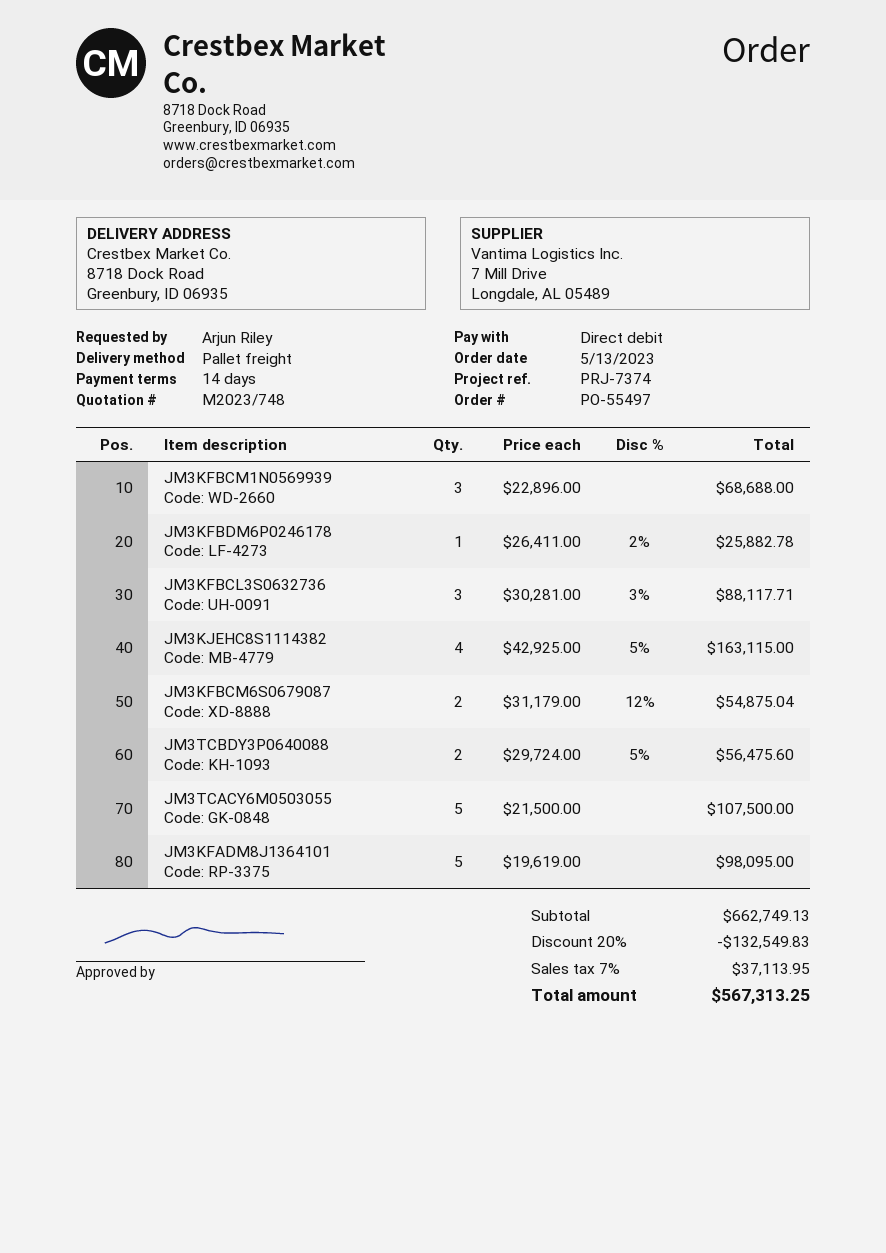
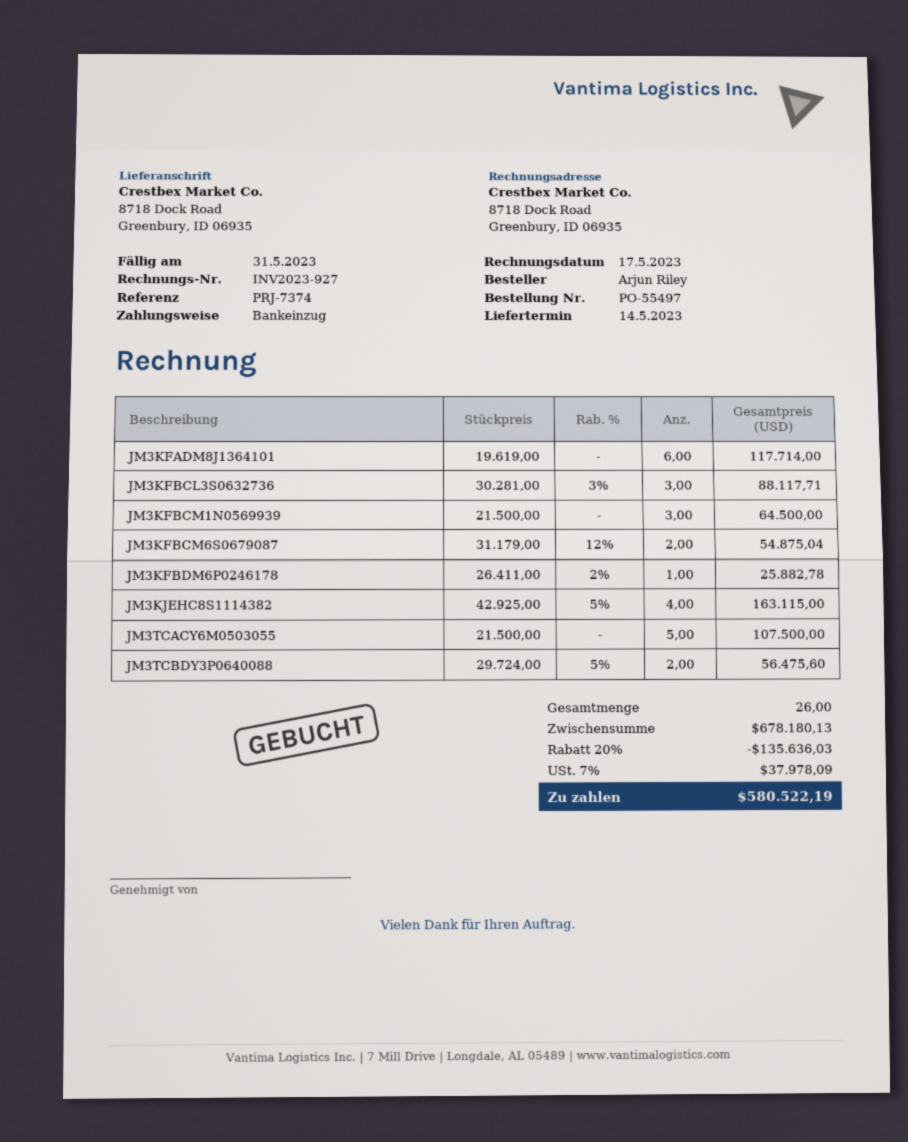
JM3KFBCM1N0569939: 3 x 22896.00 = 68688.00 -> 3 x 21500.00 = 64500.00
JM3KFADM8J1364101: 5 x 19619.00 = 98095.00 -> 6 x 19619.00 = 117714.00
subtotal: 662749.13 -> 678180.13
discount: 20% = 132549.83 -> 20% = 135636.03
tax: 7% = 37113.95 -> 7% = 37978.09
total: 567313.25 -> 580522.19

